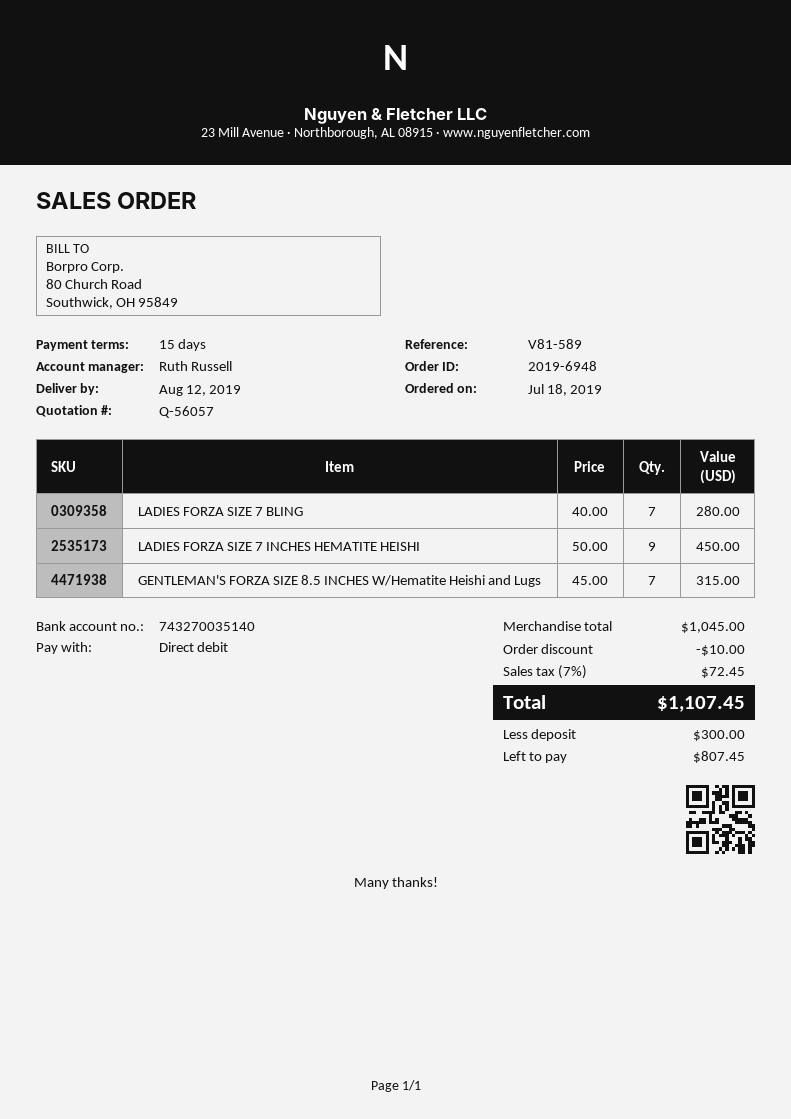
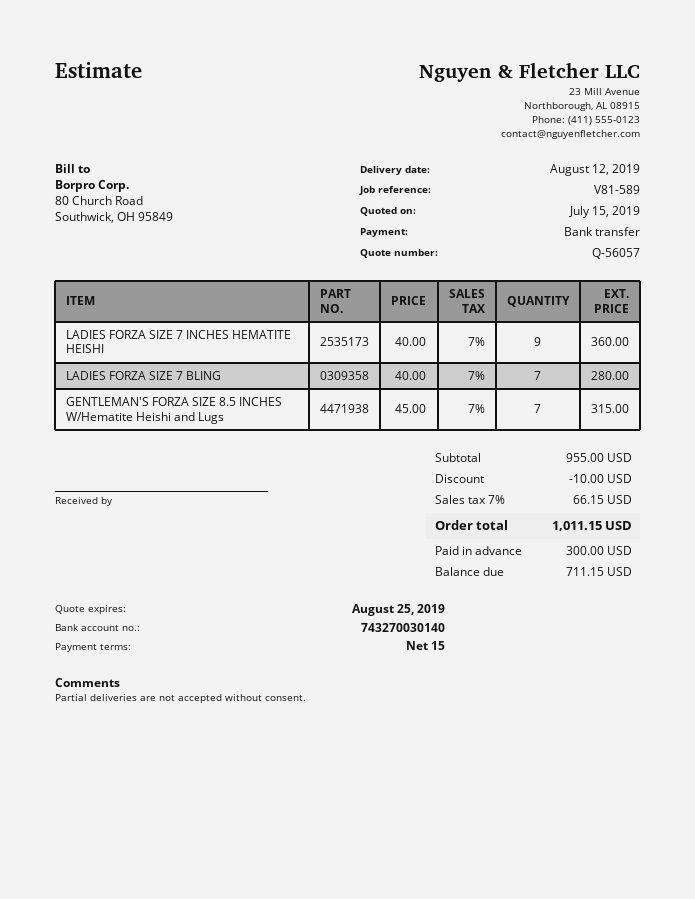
payment method: direct debit -> bank transfer
bank account: 743270035140 -> 743270030140
LADIES FORZA SIZE 7 INCHES HEMATITE HEISHI: 9 x 50.00 = 450.00 -> 9 x 40.00 = 360.00
subtotal: 1045.00 -> 955.00
tax: 7% = 72.45 -> 7% = 66.15
total: 1107.45 -> 1011.15
balance: 807.45 -> 711.15

